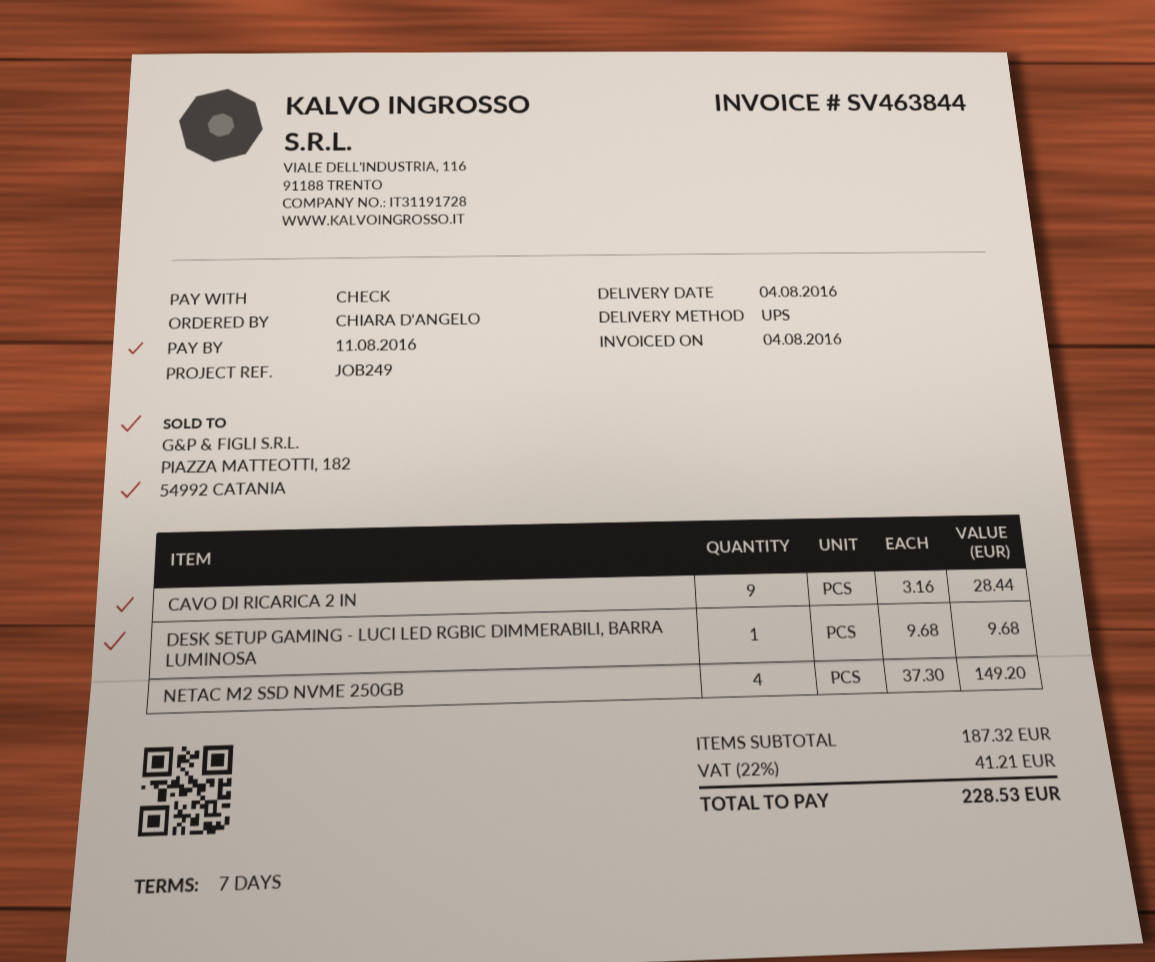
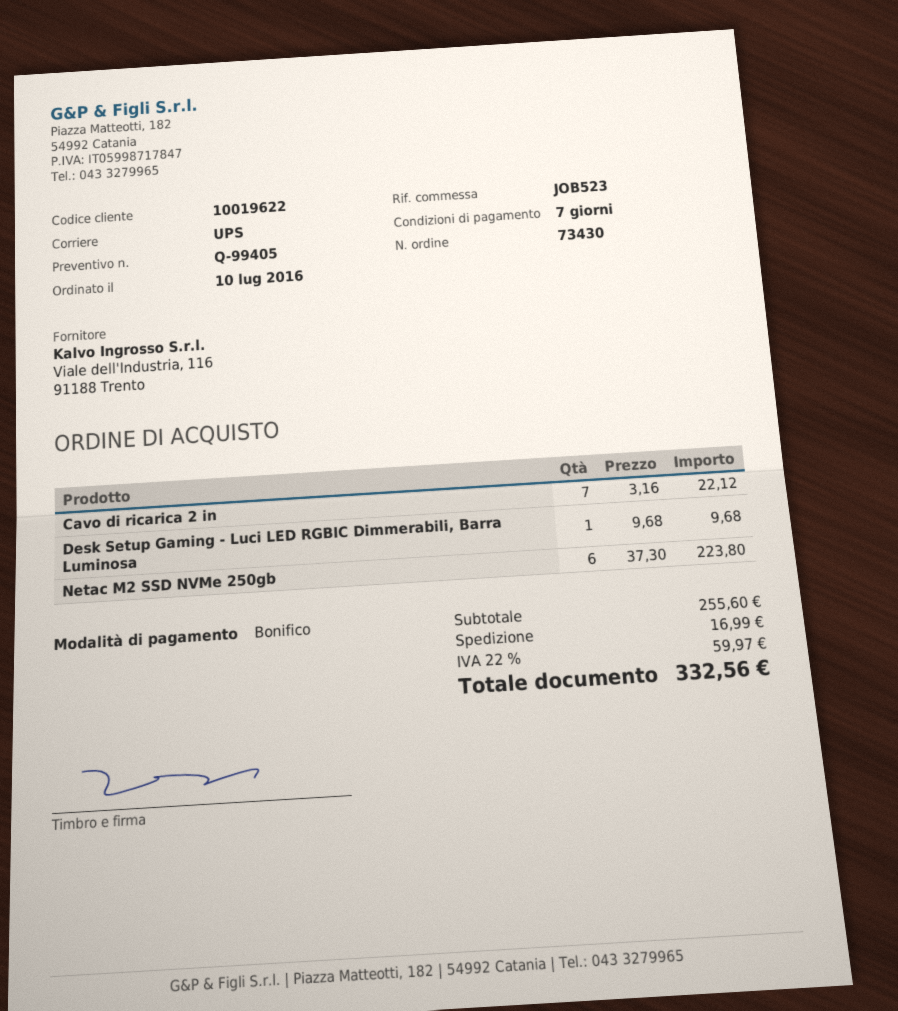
reference: JOB249 -> JOB523
payment method: cheque -> bank transfer
CAVO DI RICARICA 2 IN: 9 x 3.16 = 28.44 -> 7 x 3.16 = 22.12
NETAC M2 SSD NVME 250GB: 4 x 37.30 = 149.20 -> 6 x 37.30 = 223.80
subtotal: 187.32 -> 255.60
shipping: none -> 16.99
tax: 22% = 41.21 -> 22% = 59.97
total: 228.53 -> 332.56

